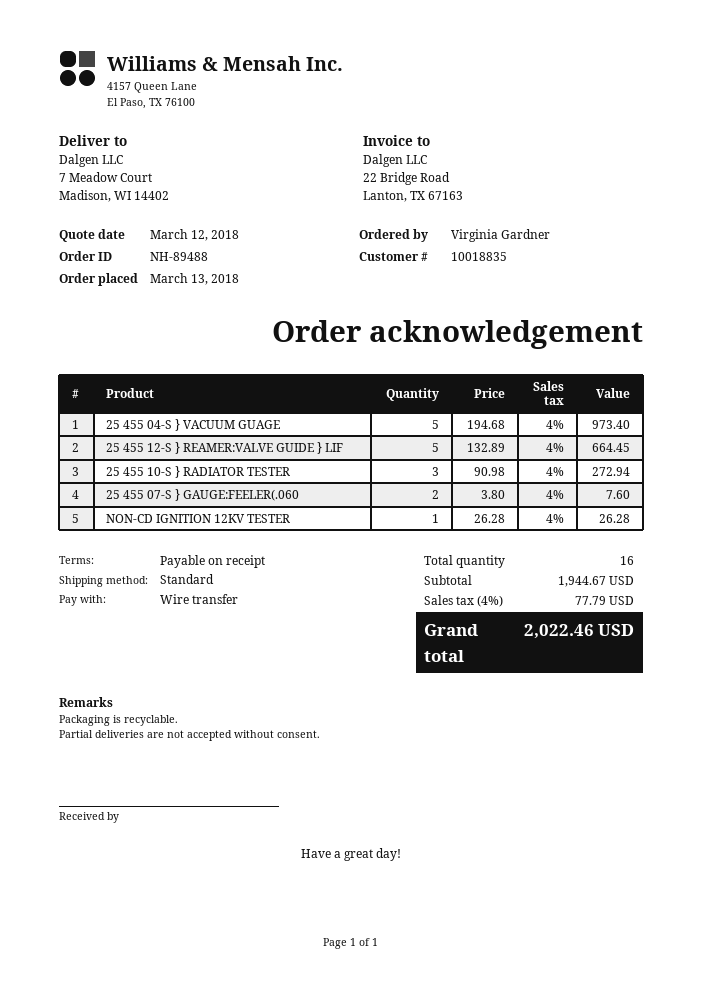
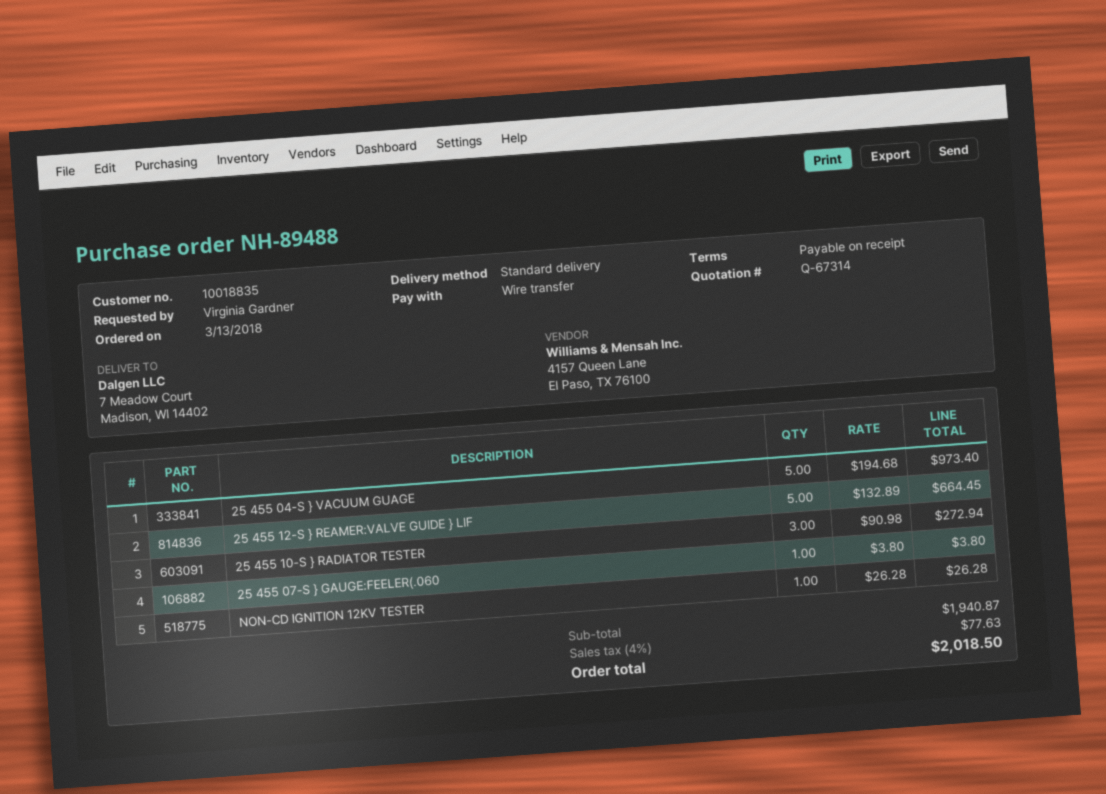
25 455 07-S } GAUGE:FEELER(.060: 2 x 3.80 = 7.60 -> 1 x 3.80 = 3.80
subtotal: 1944.67 -> 1940.87
tax: 4% = 77.79 -> 4% = 77.63
total: 2022.46 -> 2018.50

